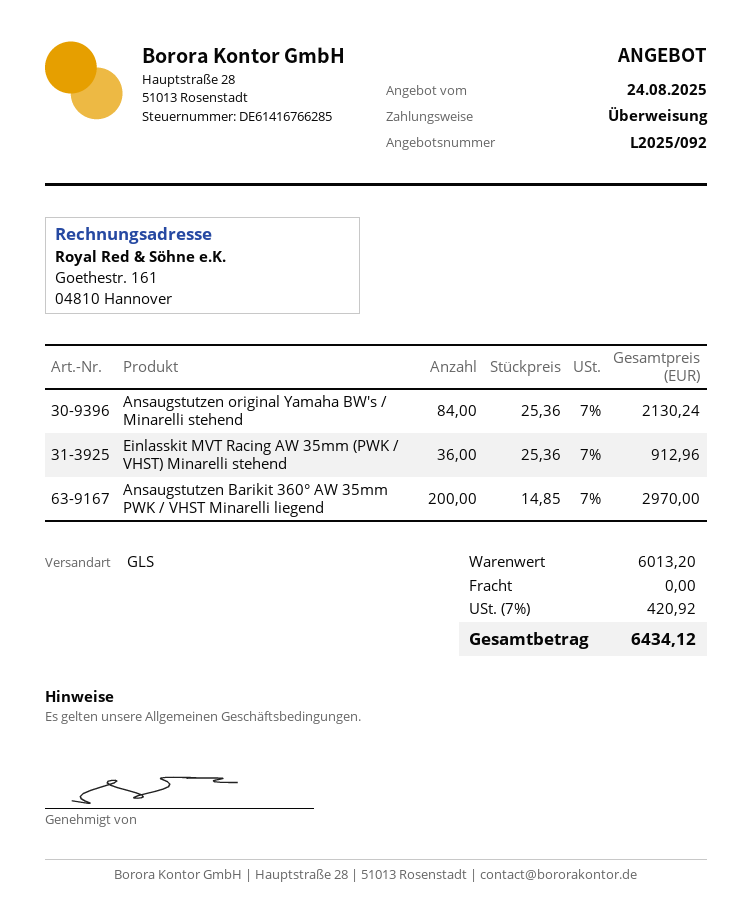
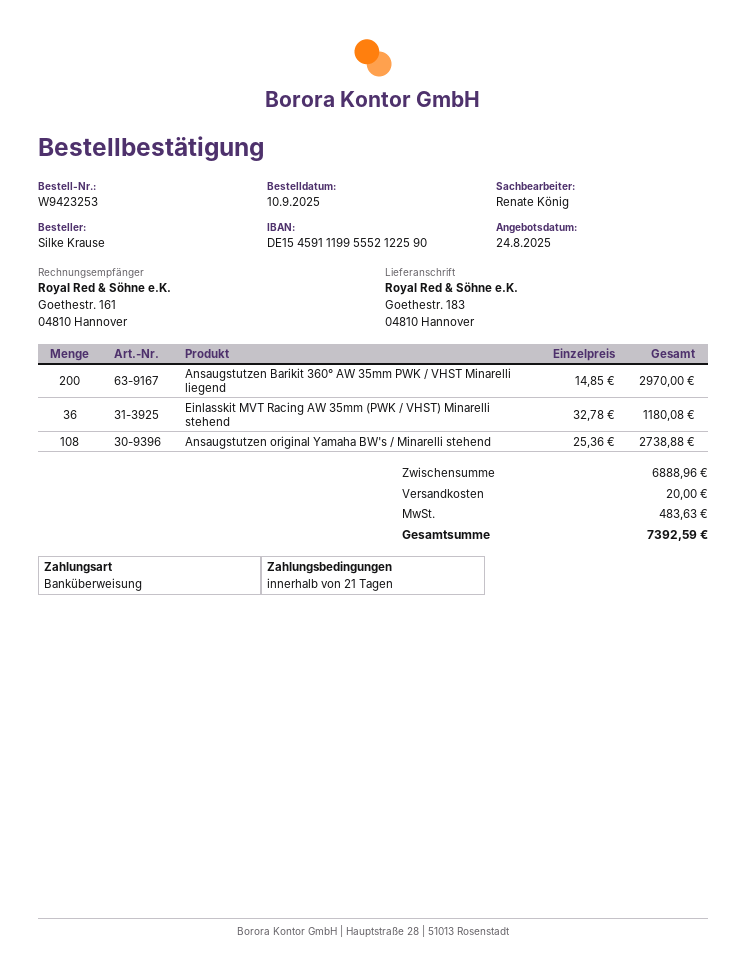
Ansaugstutzen original Yamaha BW's / Minarelli stehend: 84 x 25.36 = 2130.24 -> 108 x 25.36 = 2738.88
Einlasskit MVT Racing AW 35mm (PWK / VHST) Minarelli stehend: 36 x 25.36 = 912.96 -> 36 x 32.78 = 1180.08
subtotal: 6013.20 -> 6888.96
shipping: 0.00 -> 20.00
tax: 420.92 -> 483.63
total: 6434.12 -> 7392.59

